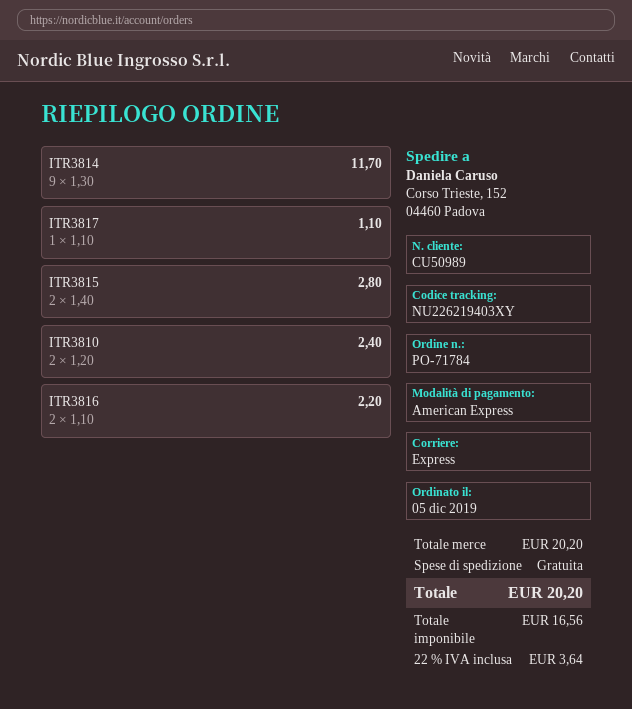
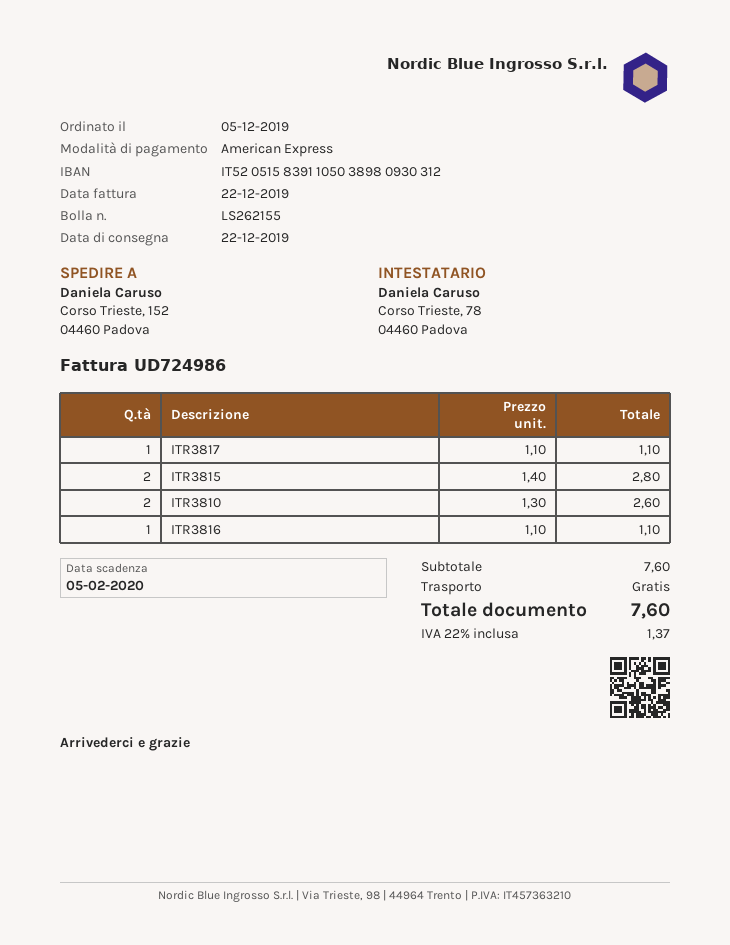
ITR3814: 9 x 1.30 = 11.70 -> none
ITR3810: 2 x 1.20 = 2.40 -> 2 x 1.30 = 2.60
ITR3816: 2 x 1.10 = 2.20 -> 1 x 1.10 = 1.10
subtotal: 20.20 -> 7.60
tax: 22% = 3.64 -> 22% = 1.37
total: 20.20 -> 7.60

